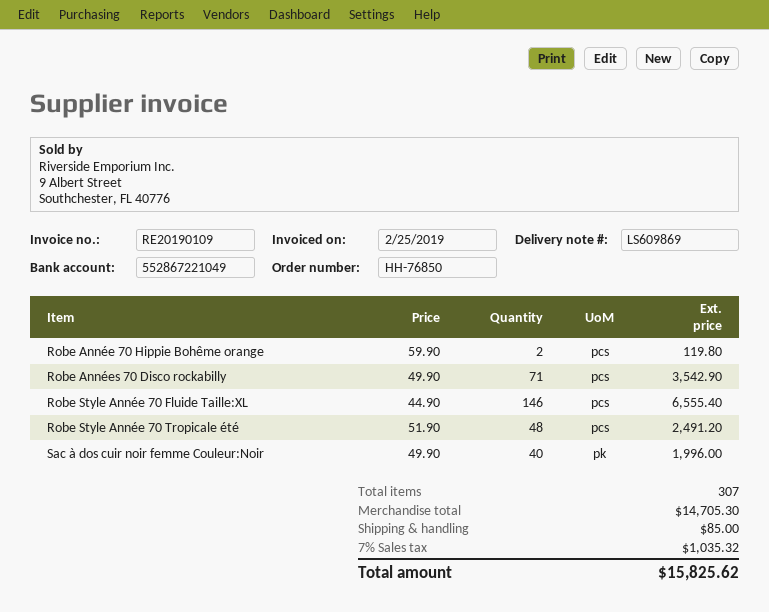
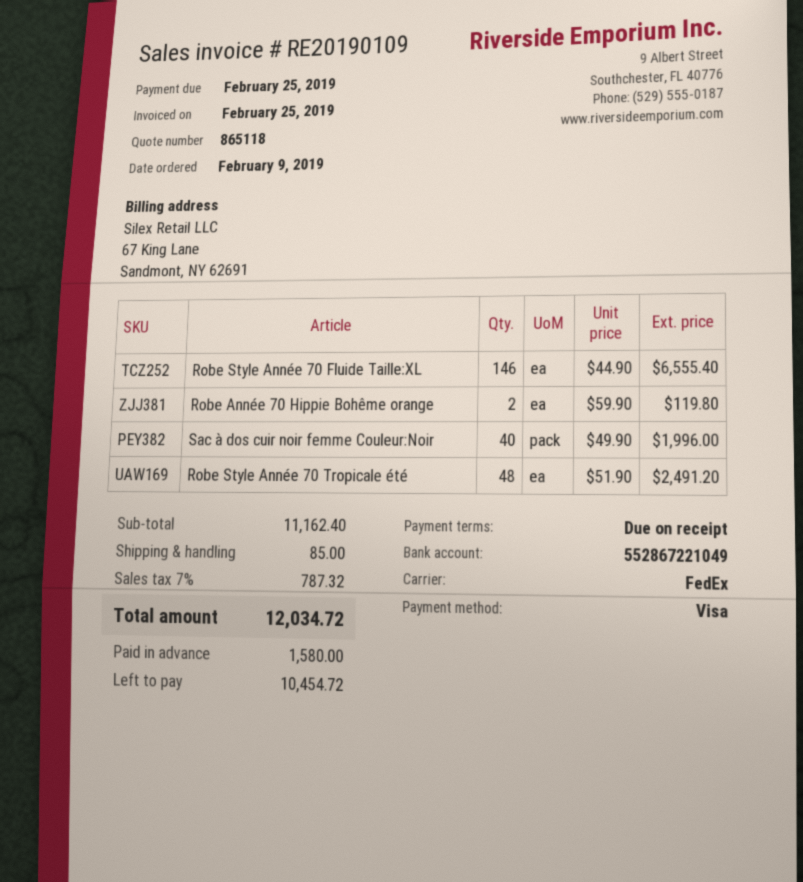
Robe Années 70 Disco rockabilly: 71 x 49.90 = 3542.90 -> none
subtotal: 14705.30 -> 11162.40
tax: 7% = 1035.32 -> 7% = 787.32
total: 15825.62 -> 12034.72

